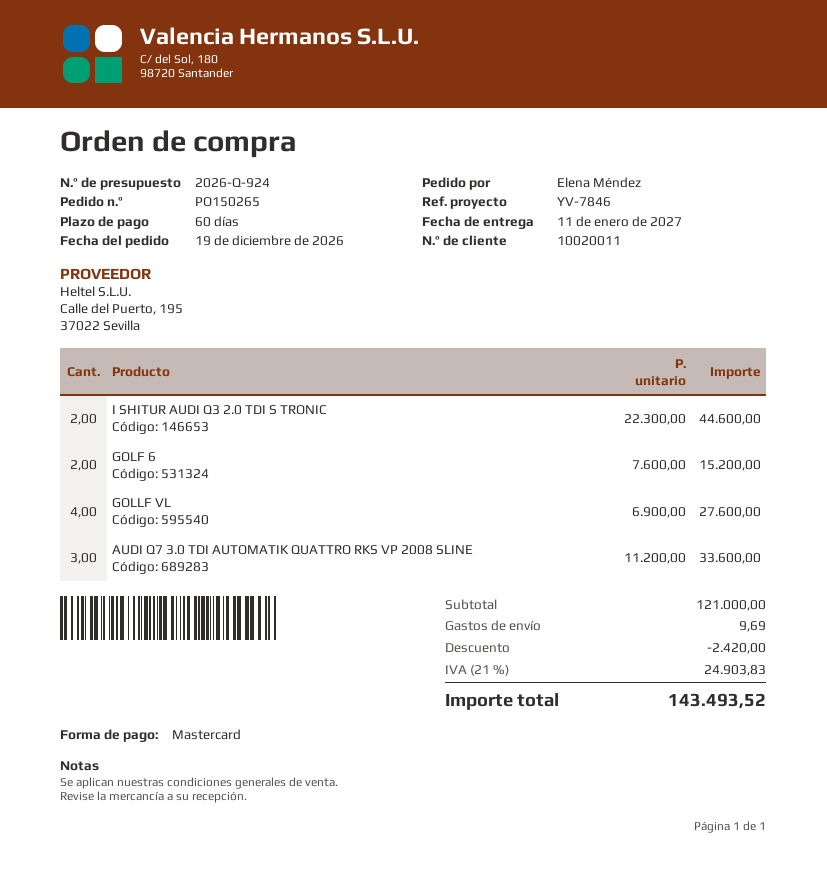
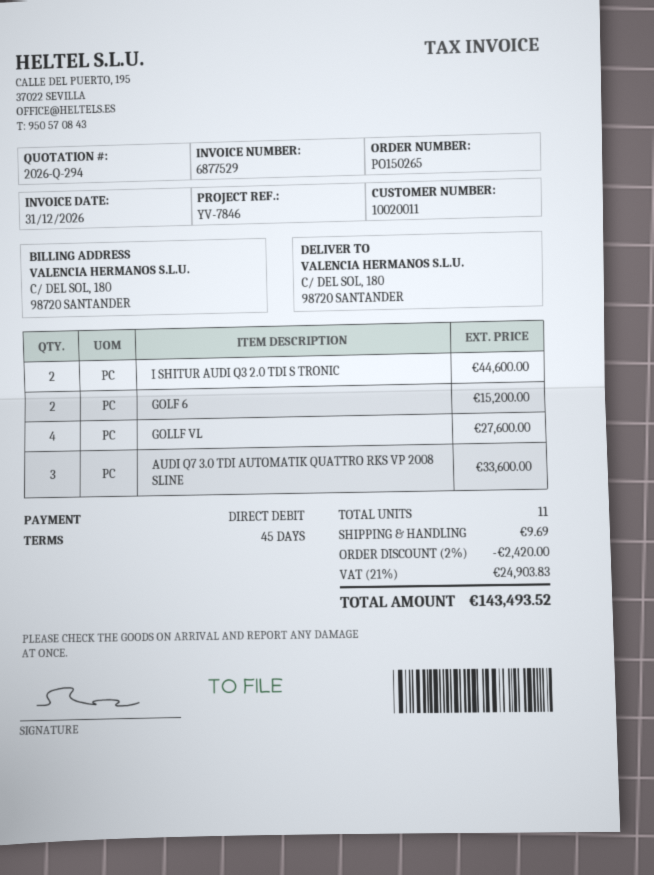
quote number: 2026-Q-924 -> 2026-Q-294
payment terms: 60 days -> 45 days
payment method: Mastercard -> direct debit

